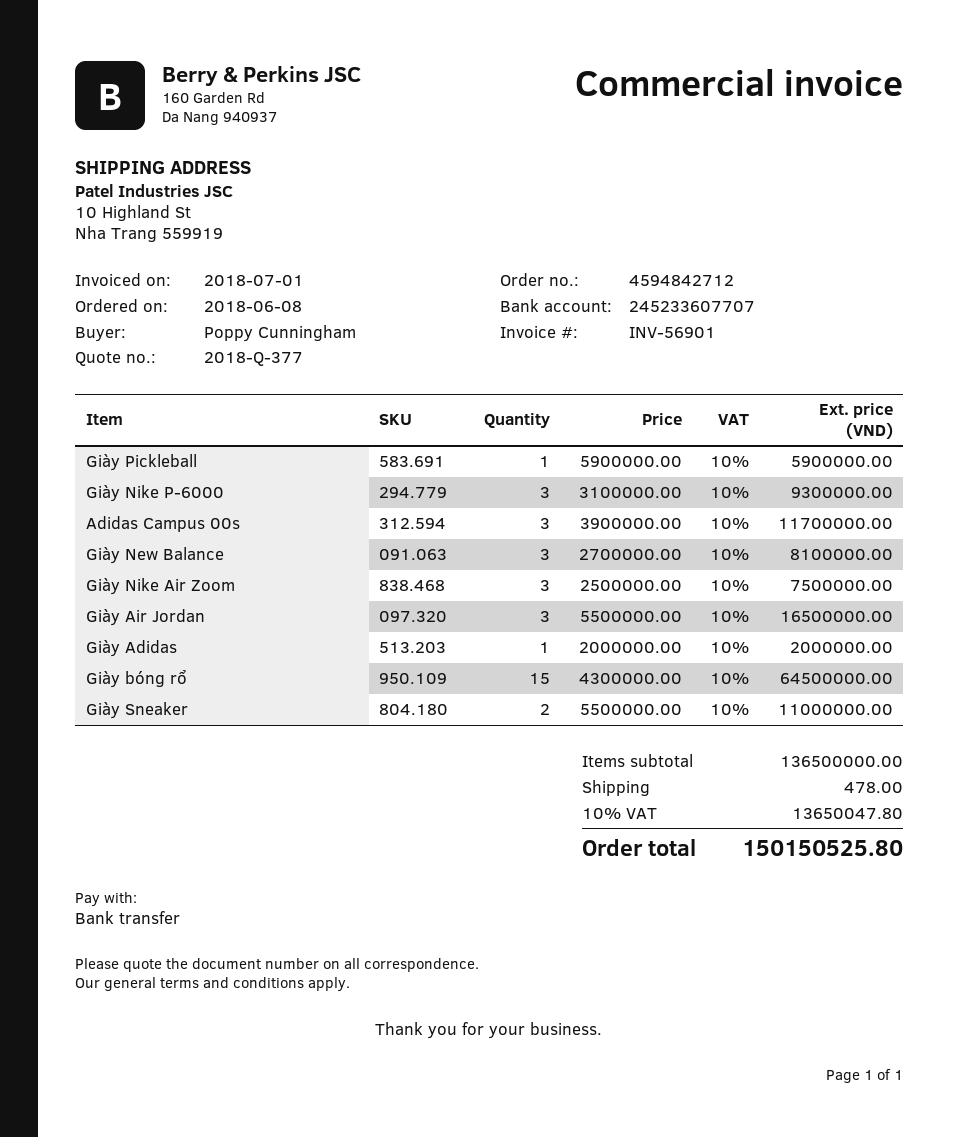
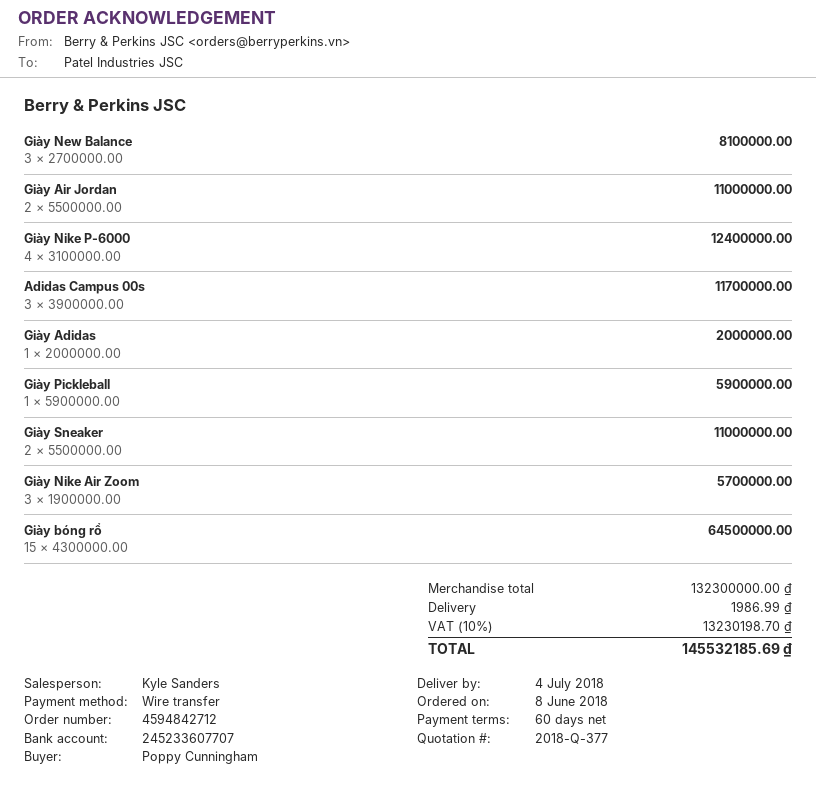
Giày Nike P-6000: 3 x 3100000.00 = 9300000.00 -> 4 x 3100000.00 = 12400000.00
Giày Nike Air Zoom: 3 x 2500000.00 = 7500000.00 -> 3 x 1900000.00 = 5700000.00
Giày Air Jordan: 3 x 5500000.00 = 16500000.00 -> 2 x 5500000.00 = 11000000.00
subtotal: 136500000.00 -> 132300000.00
shipping: 478.00 -> 1986.99
tax: 10% = 13650047.80 -> 10% = 13230198.70
total: 150150525.80 -> 145532185.69

